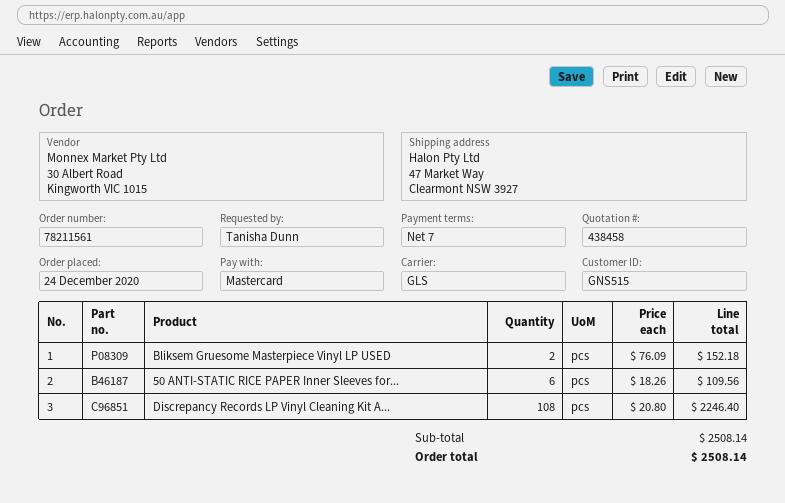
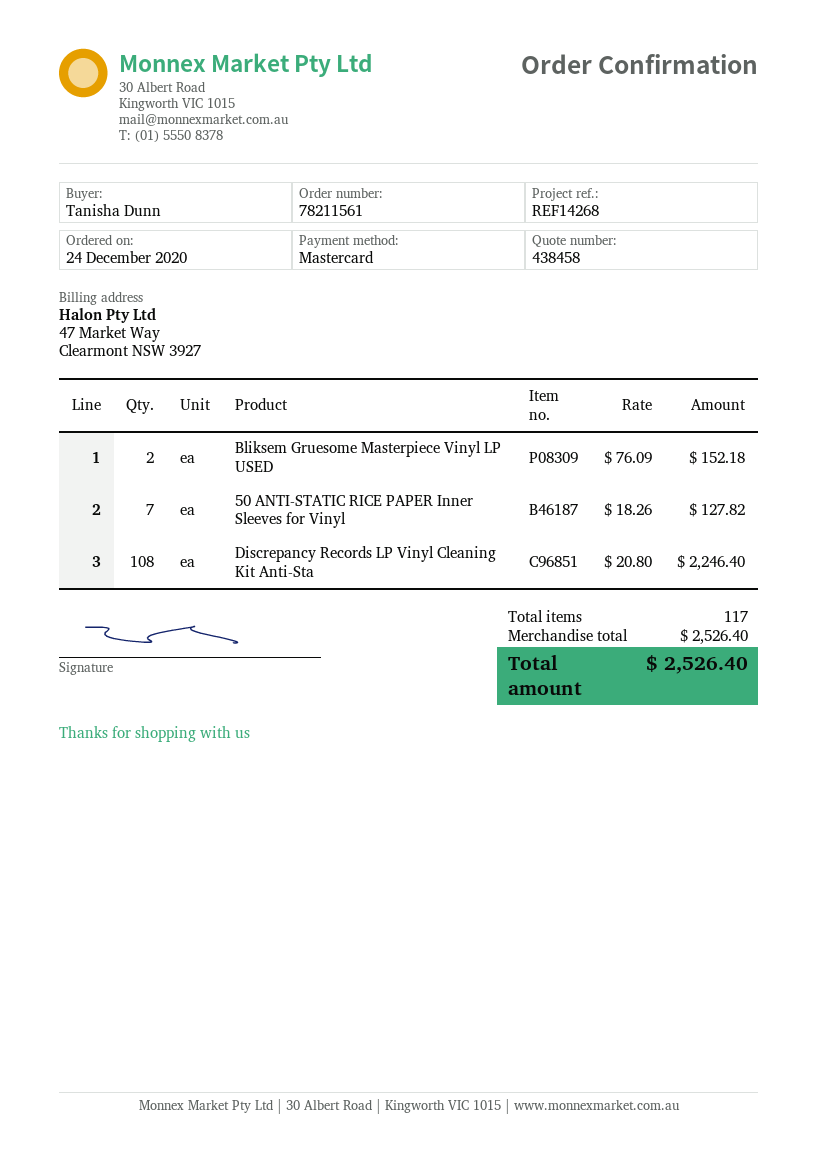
50 ANTI-STATIC RICE PAPER Inner Sleeves for...: 6 x 18.26 = 109.56 -> 7 x 18.26 = 127.82
subtotal: 2508.14 -> 2526.40
total: 2508.14 -> 2526.40

